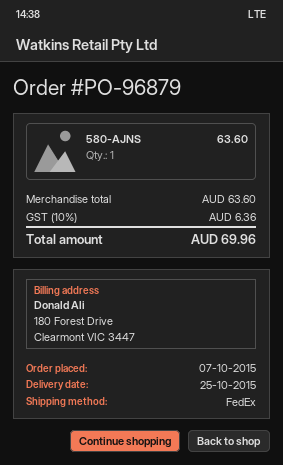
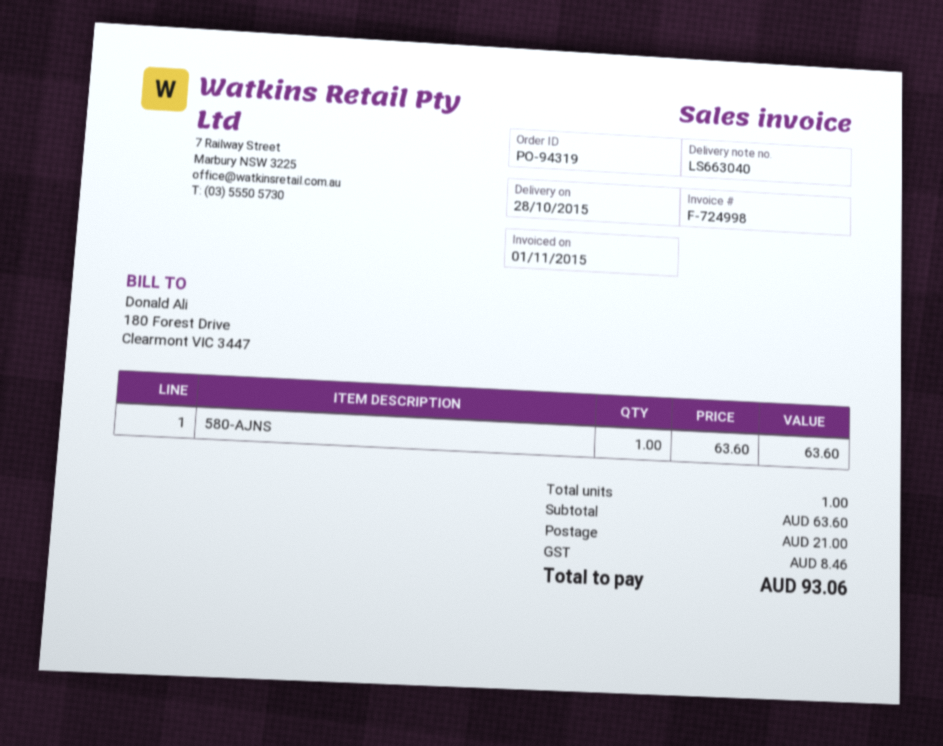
order number: PO-96879 -> PO-94319
delivery date: 2015-10-25 -> 2015-10-28
shipping: none -> 21.00
tax: 6.36 -> 8.46
total: 69.96 -> 93.06

